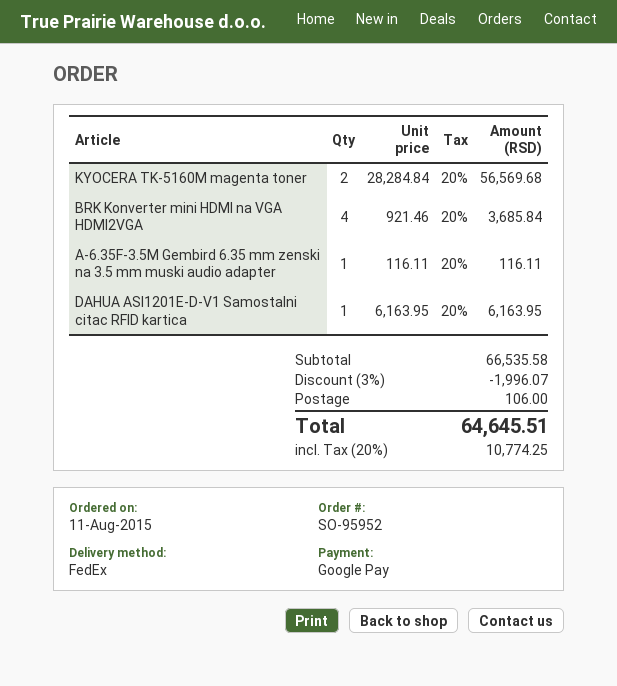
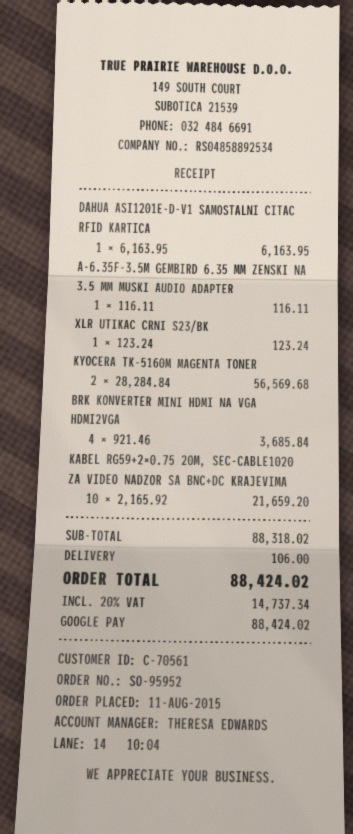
XLR UTIKAC CRNI S23/BK: none -> 1 x 123.24 = 123.24
KABEL RG59+2×0.75 20M, SEC-CABLE1020 ZA VIDEO NADZOR SA BNC+DC KRAJEVIMA: none -> 10 x 2165.92 = 21659.20
subtotal: 66535.58 -> 88318.02
discount: 3% = 1996.07 -> none
tax: 20% = 10774.25 -> 20% = 14737.34
total: 64645.51 -> 88424.02

